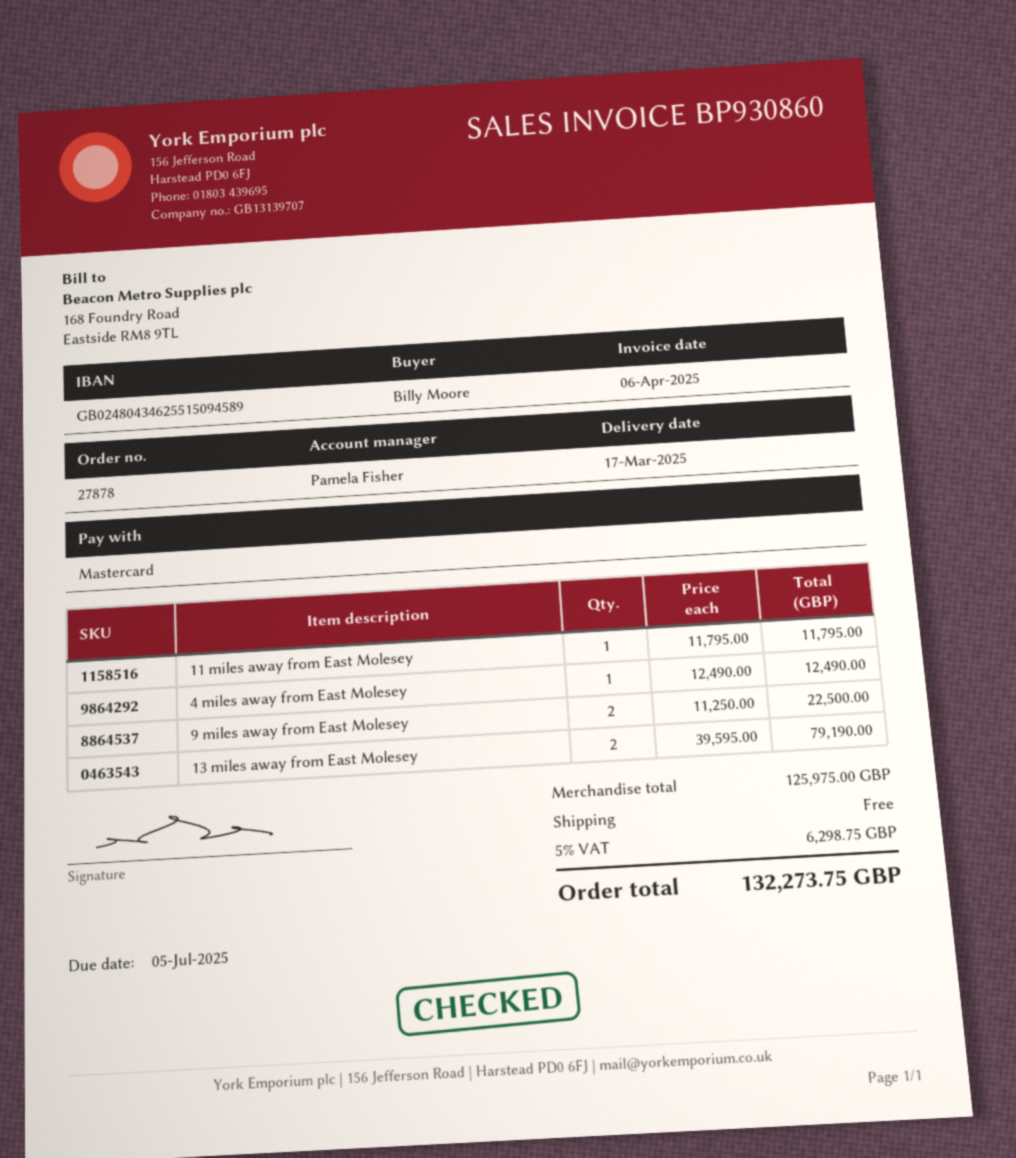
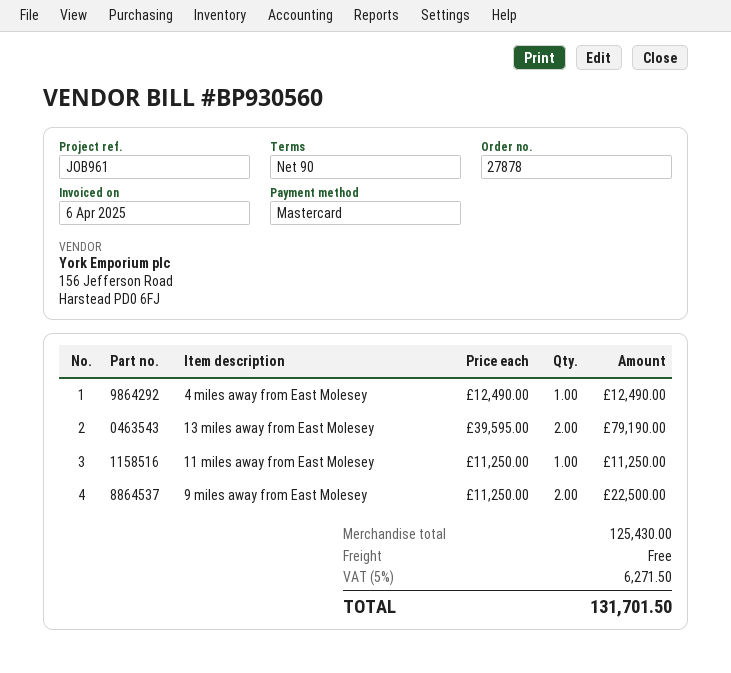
invoice number: BP930860 -> BP930560
11 miles away from East Molesey: 1 x 11795.00 = 11795.00 -> 1 x 11250.00 = 11250.00
subtotal: 125975.00 -> 125430.00
tax: 5% = 6298.75 -> 5% = 6271.50
total: 132273.75 -> 131701.50

